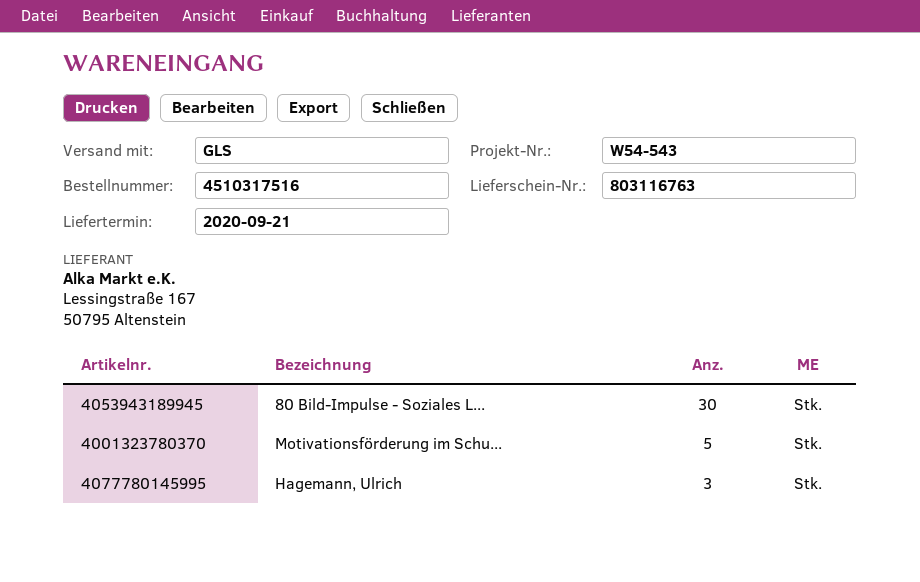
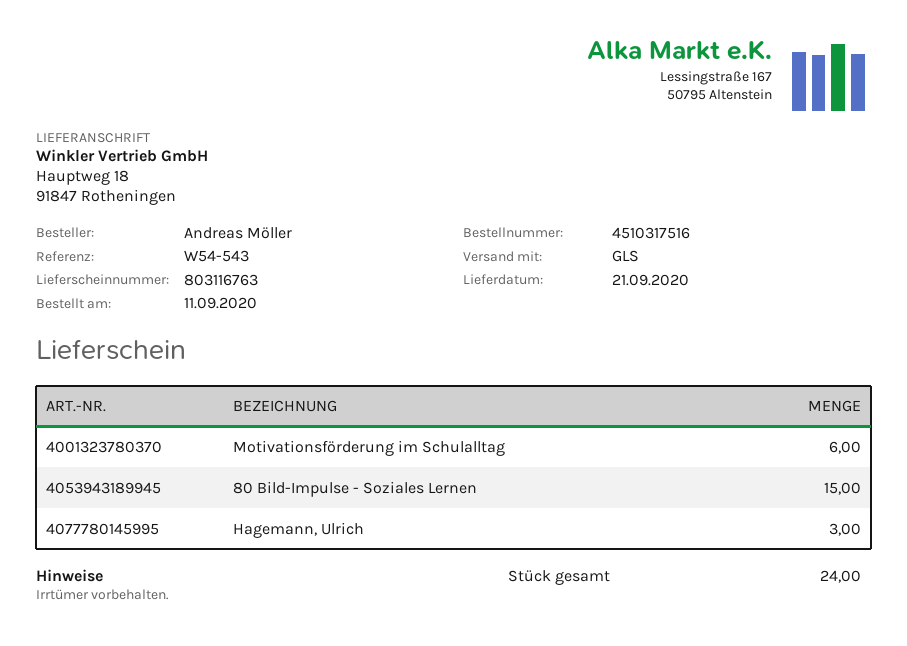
80 Bild-Impulse - Soziales L...: 30 -> 15
Motivationsförderung im Schu...: 5 -> 6

